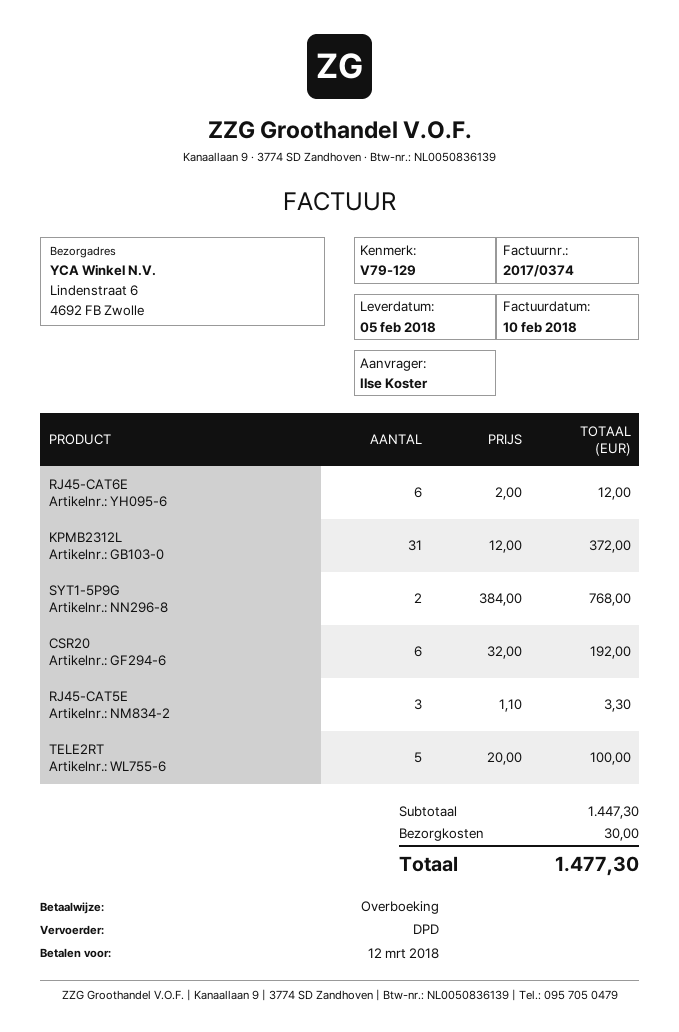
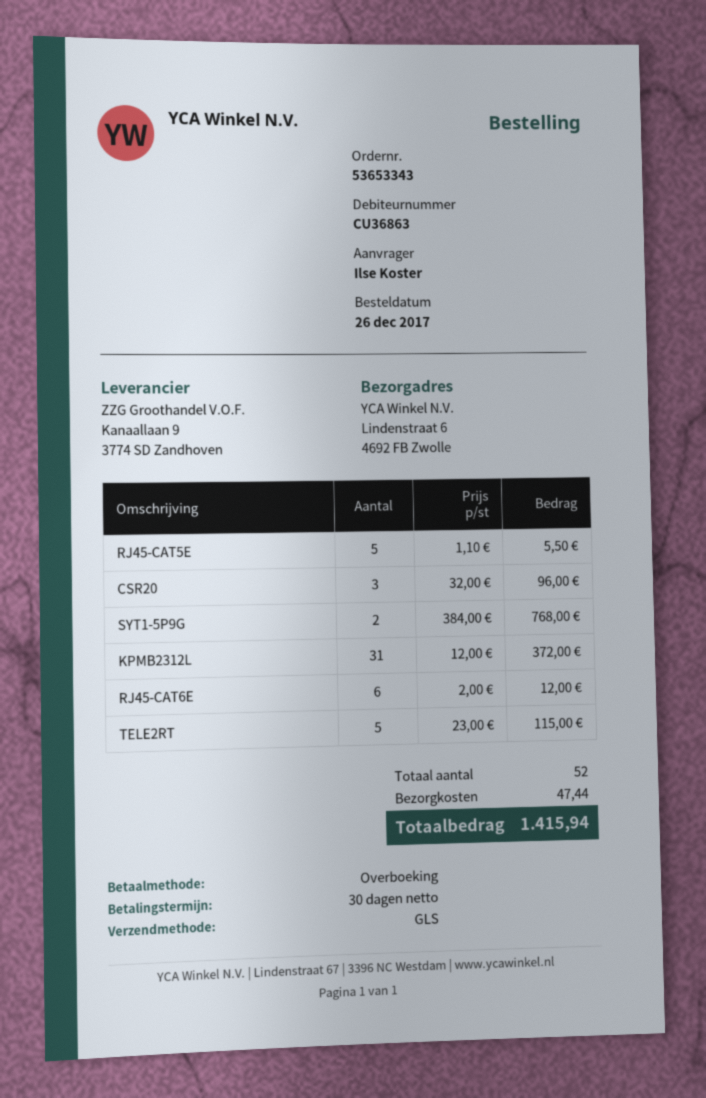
shipping method: DPD -> GLS
CSR20: 6 x 32.00 = 192.00 -> 3 x 32.00 = 96.00
RJ45-CAT5E: 3 x 1.10 = 3.30 -> 5 x 1.10 = 5.50
TELE2RT: 5 x 20.00 = 100.00 -> 5 x 23.00 = 115.00
shipping: 30.00 -> 47.44
total: 1477.30 -> 1415.94

